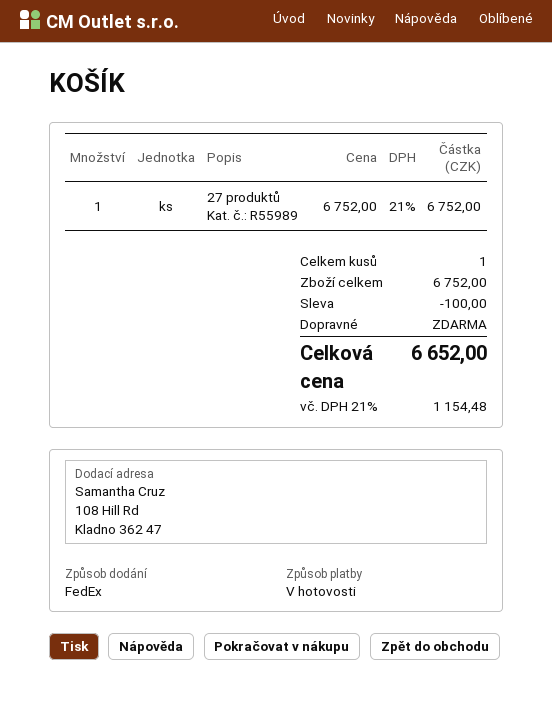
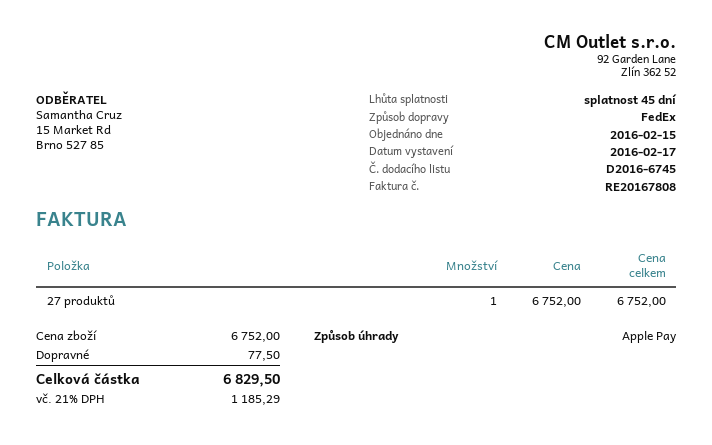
payment method: cash -> Apple Pay
discount: 100.00 -> none
shipping: 0.00 -> 77.50
tax: 21% = 1154.48 -> 21% = 1185.29
total: 6652.00 -> 6829.50

